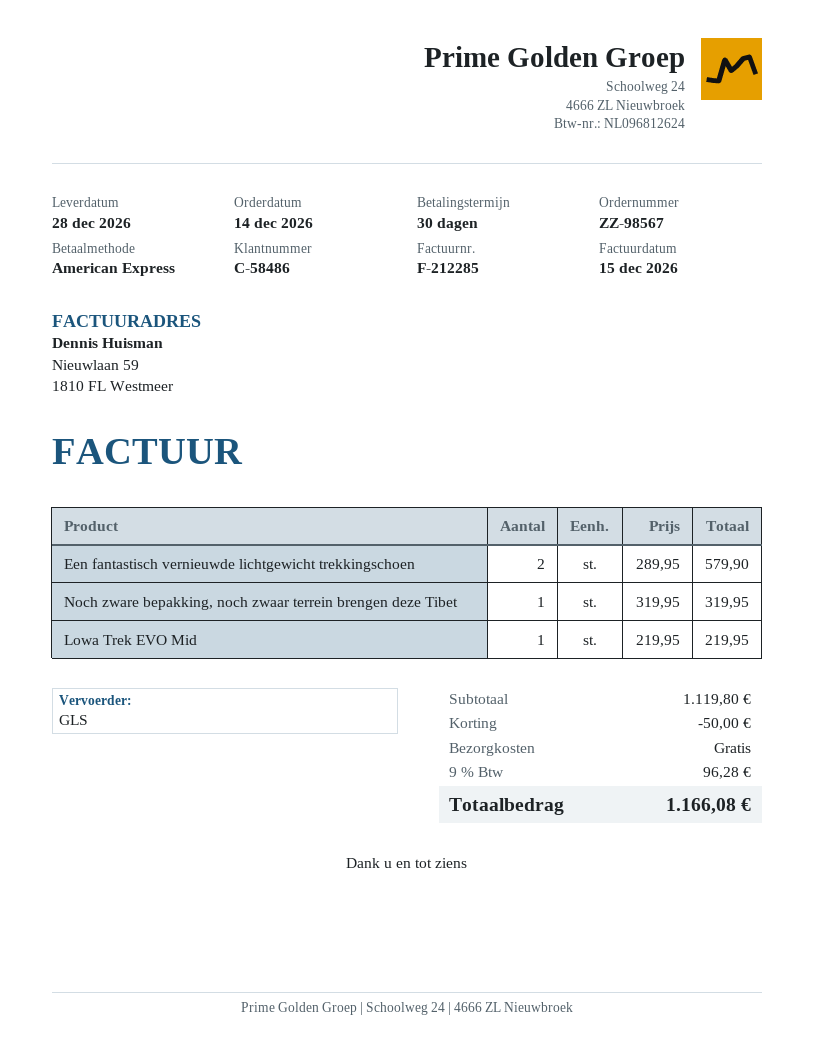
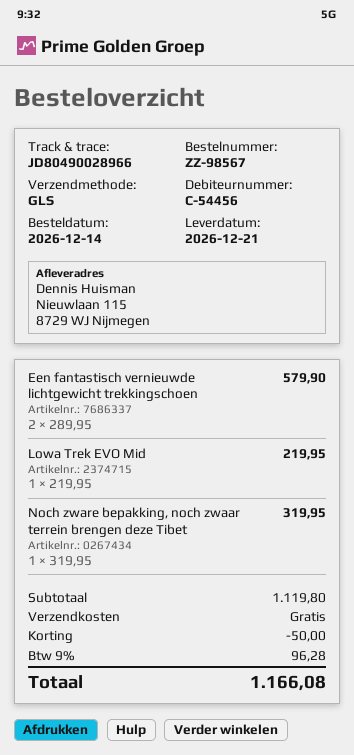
delivery date: 2026-12-28 -> 2026-12-21
customer number: C-58486 -> C-54456

